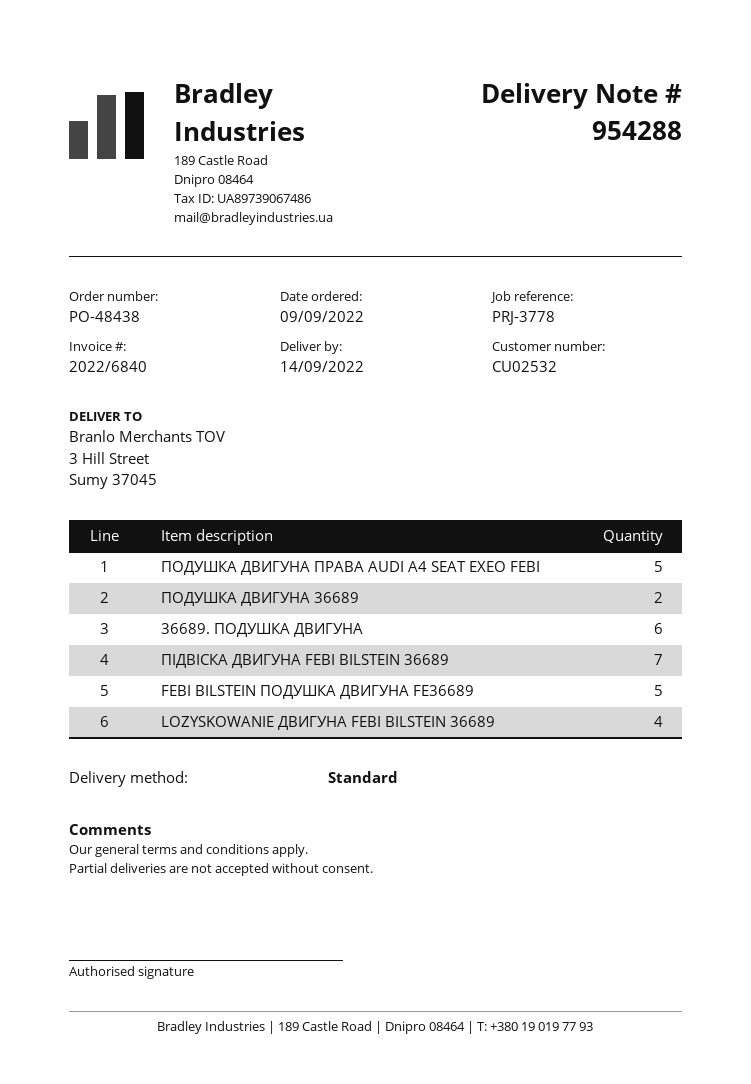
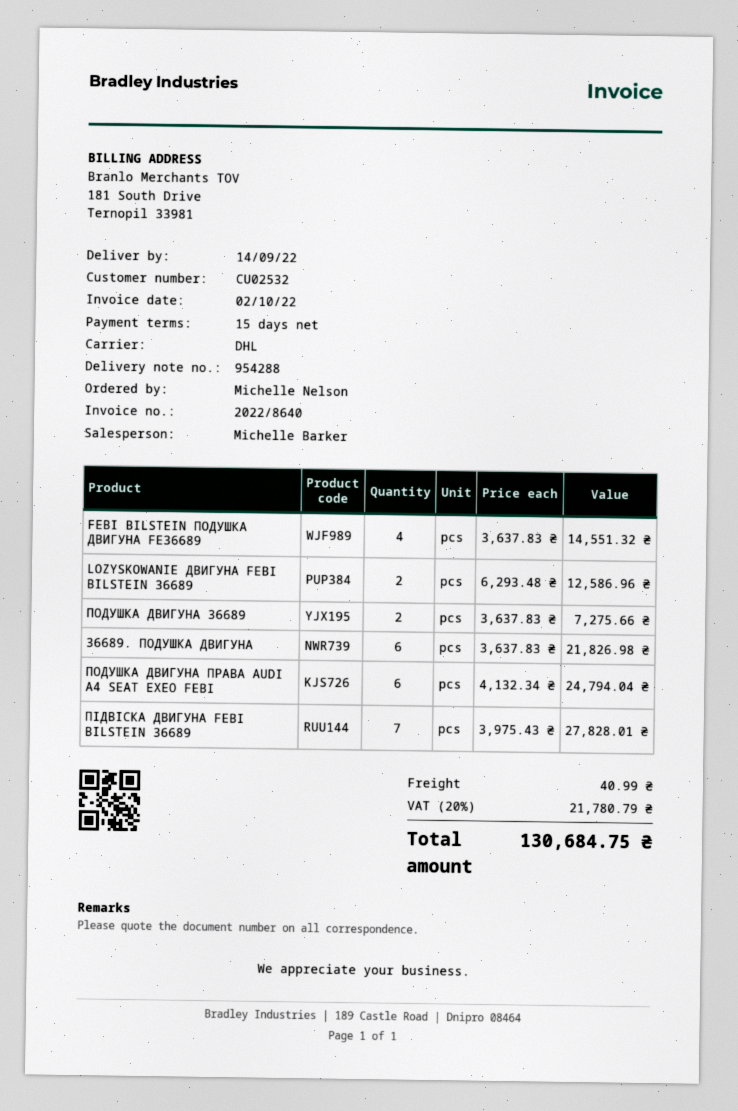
invoice number: 2022/6840 -> 2022/8640
shipping method: standard -> DHL
ПОДУШКА ДВИГУНА ПРАВА AUDI A4 SEAT EXEO FEBI: 5 -> 6
FEBI BILSTEIN ПОДУШКА ДВИГУНА FE36689: 5 -> 4
LOZYSKOWANIE ДВИГУНА FEBI BILSTEIN 36689: 4 -> 2

